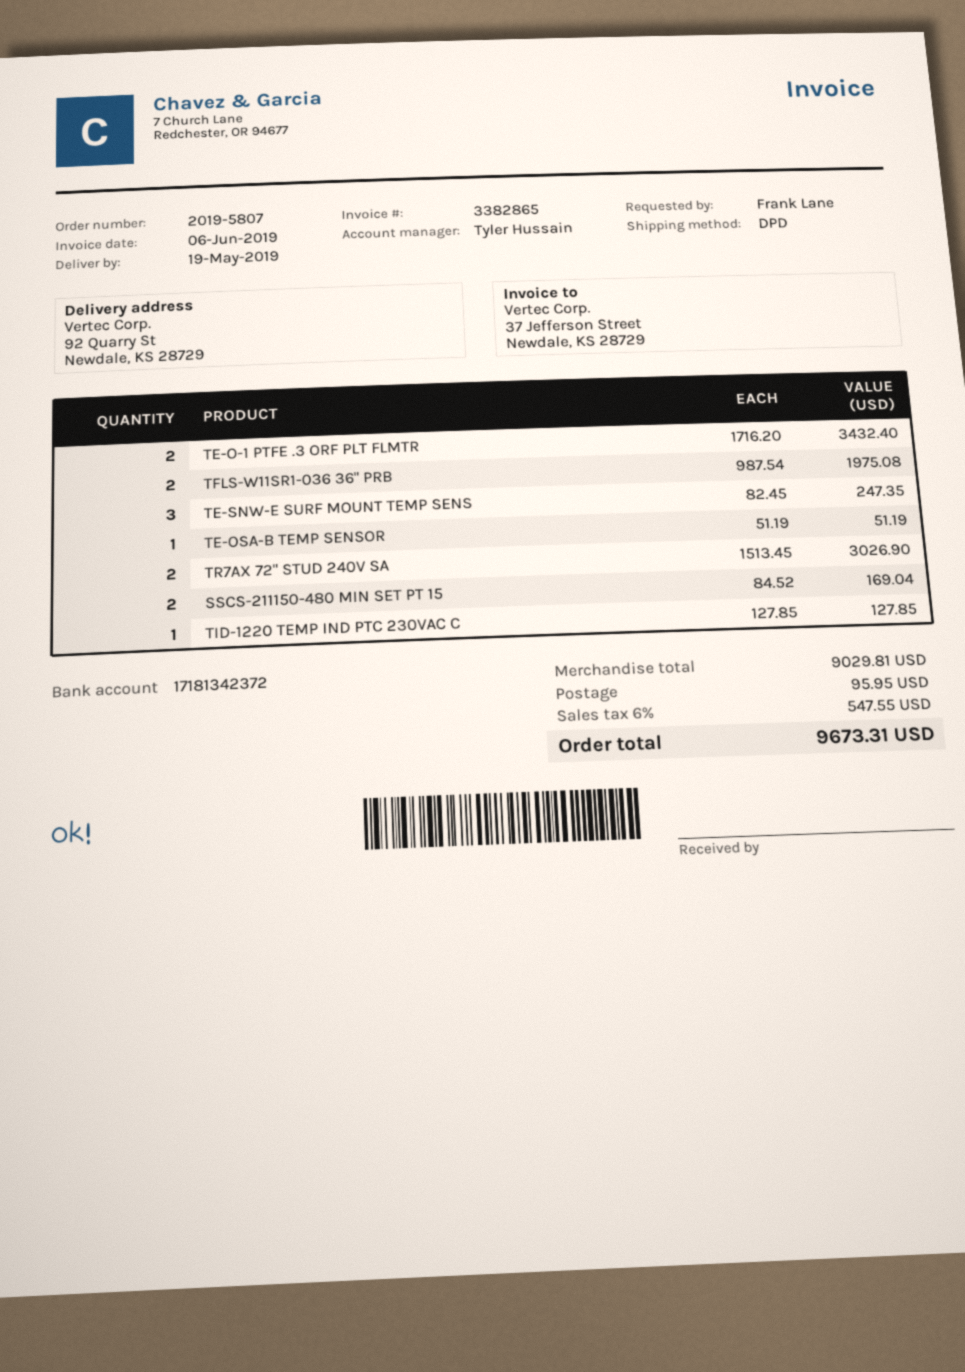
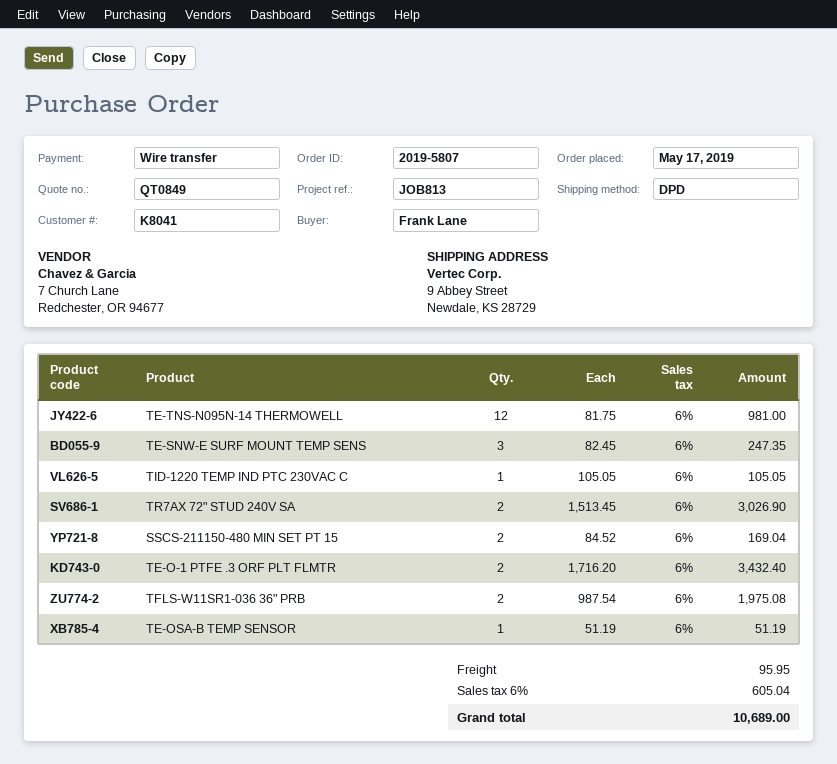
ship to: 92 Quarry St, Newdale, KS 28729 -> 9 Abbey Street, Newdale, KS 28729
TID-1220 TEMP IND PTC 230VAC C: 1 x 127.85 = 127.85 -> 1 x 105.05 = 105.05
TE-TNS-N095N-14 THERMOWELL: none -> 12 x 81.75 = 981.00
tax: 6% = 547.55 -> 6% = 605.04
total: 9673.31 -> 10689.00

